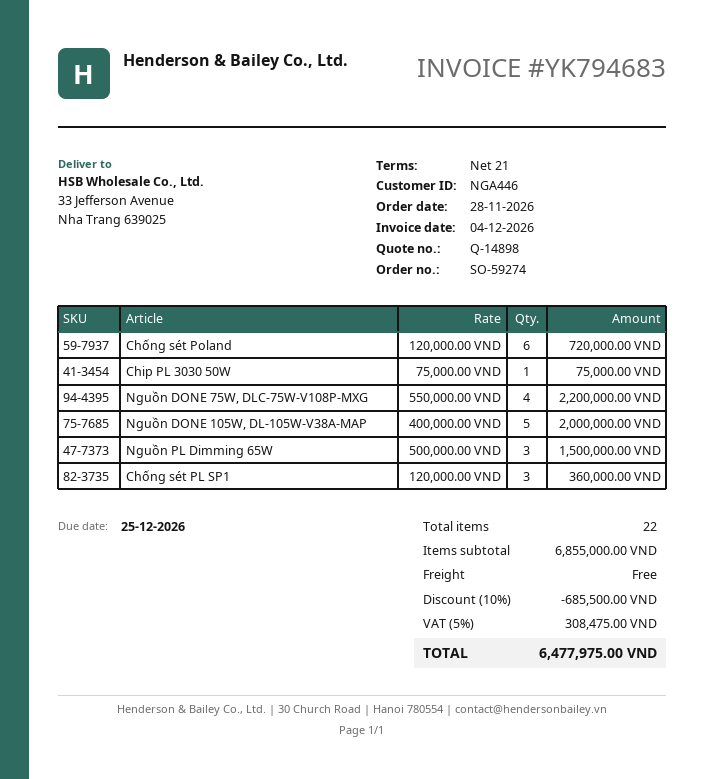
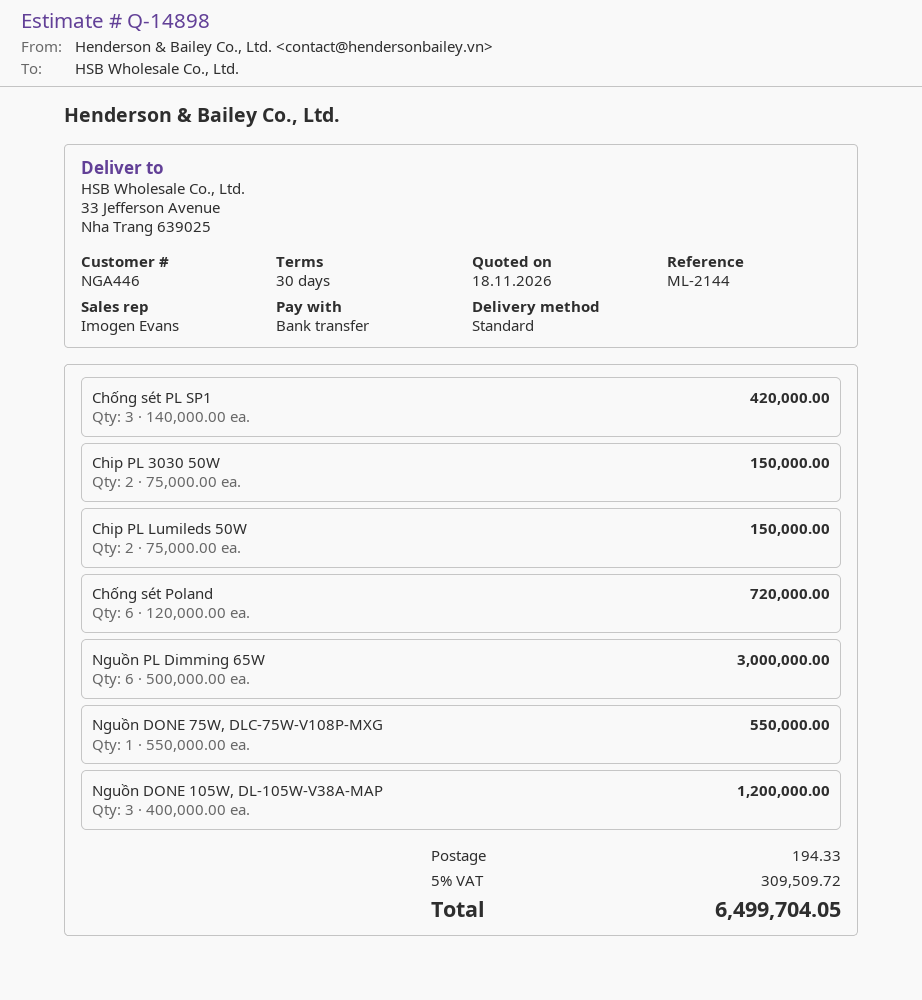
payment terms: 21 days -> 30 days
Chip PL 3030 50W: 1 x 75000.00 = 75000.00 -> 2 x 75000.00 = 150000.00
Nguồn DONE 75W, DLC-75W-V108P-MXG: 4 x 550000.00 = 2200000.00 -> 1 x 550000.00 = 550000.00
Nguồn DONE 105W, DL-105W-V38A-MAP: 5 x 400000.00 = 2000000.00 -> 3 x 400000.00 = 1200000.00
Nguồn PL Dimming 65W: 3 x 500000.00 = 1500000.00 -> 6 x 500000.00 = 3000000.00
Chống sét PL SP1: 3 x 120000.00 = 360000.00 -> 3 x 140000.00 = 420000.00
Chip PL Lumileds 50W: none -> 2 x 75000.00 = 150000.00
discount: 10% = 685500.00 -> none
shipping: 0.00 -> 194.33
tax: 5% = 308475.00 -> 5% = 309509.72
total: 6477975.00 -> 6499704.05

